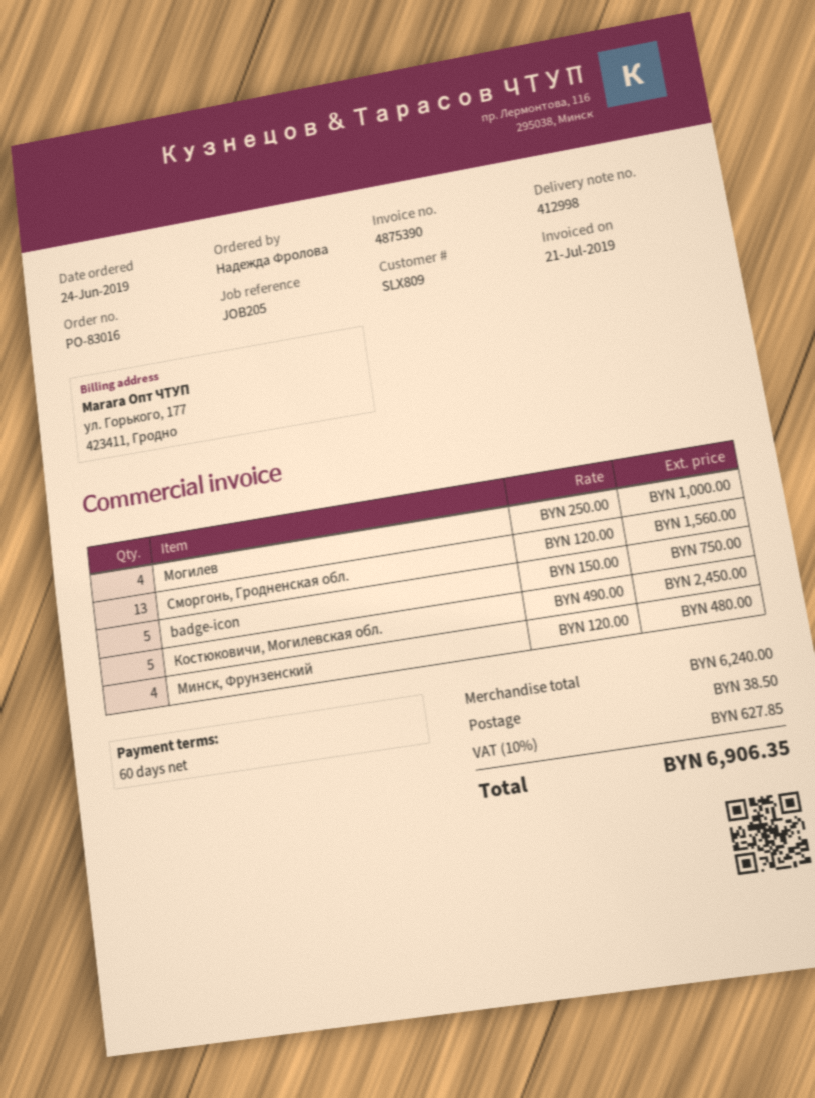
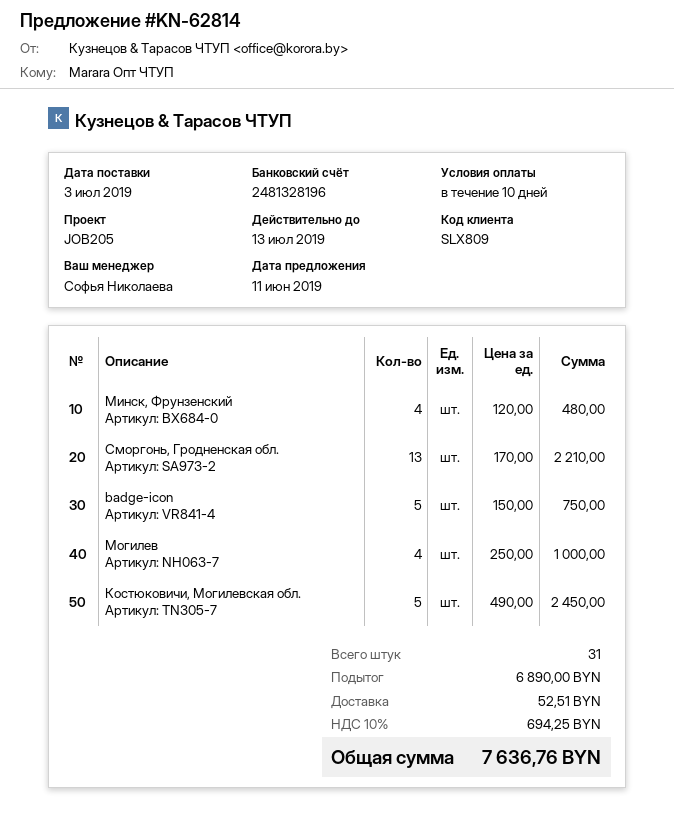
payment terms: 60 days -> 10 days
Сморгонь, Гродненская обл.: 13 x 120.00 = 1560.00 -> 13 x 170.00 = 2210.00
subtotal: 6240.00 -> 6890.00
shipping: 38.50 -> 52.51
tax: 10% = 627.85 -> 10% = 694.25
total: 6906.35 -> 7636.76

